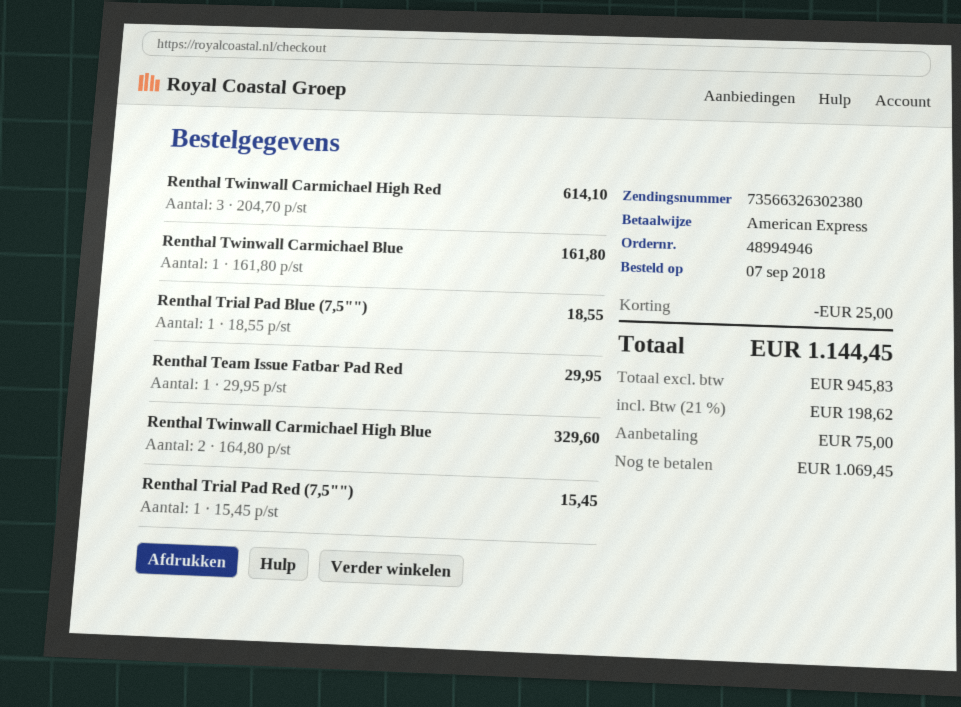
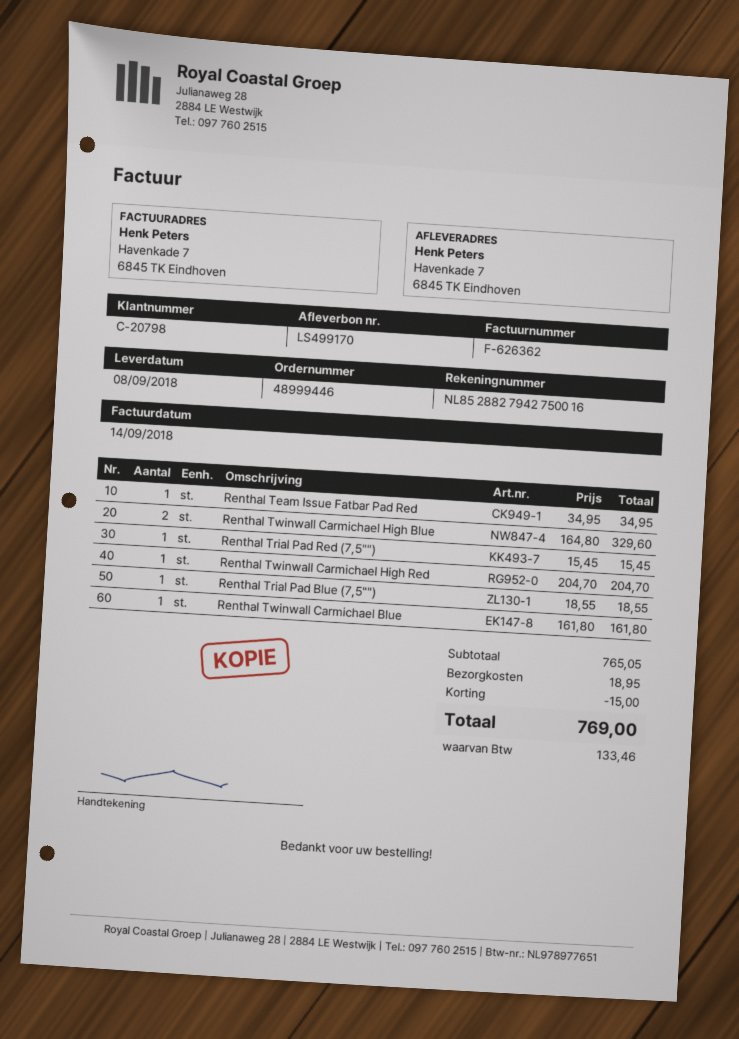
order number: 48994946 -> 48999446
Renthal Twinwall Carmichael High Red: 3 x 204.70 = 614.10 -> 1 x 204.70 = 204.70
Renthal Team Issue Fatbar Pad Red: 1 x 29.95 = 29.95 -> 1 x 34.95 = 34.95
discount: 25.00 -> 15.00
shipping: none -> 18.95
tax: 198.62 -> 133.46
total: 1144.45 -> 769.00

